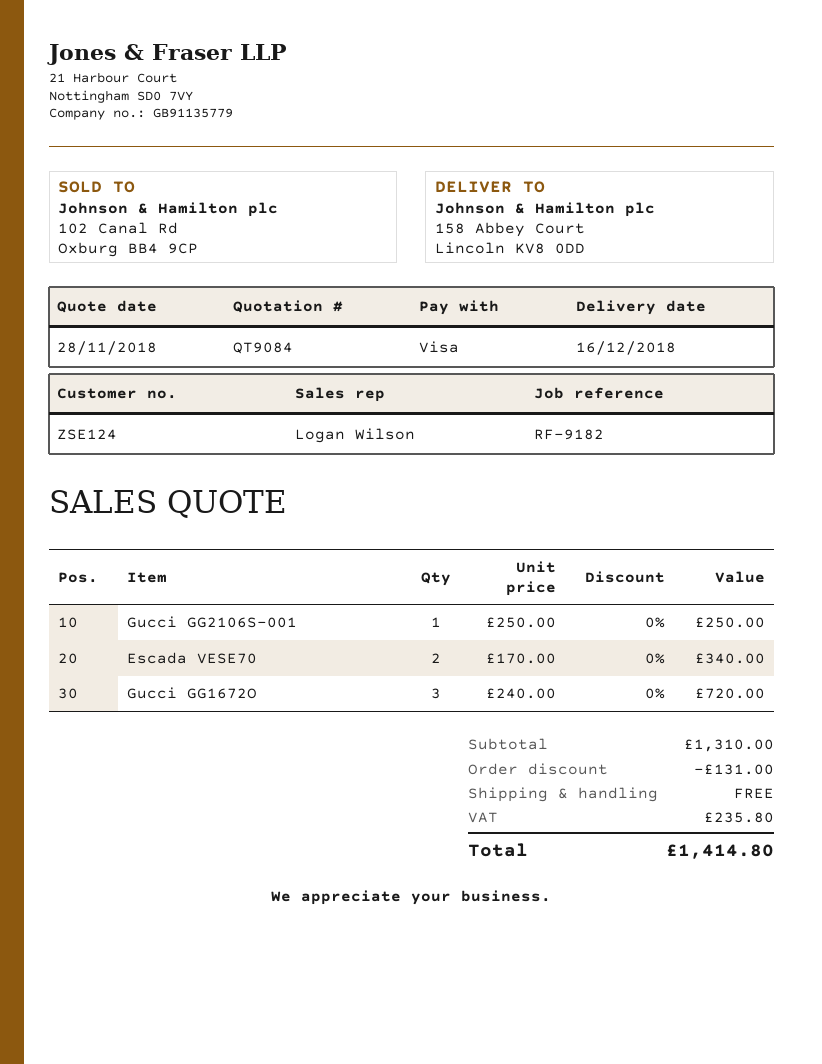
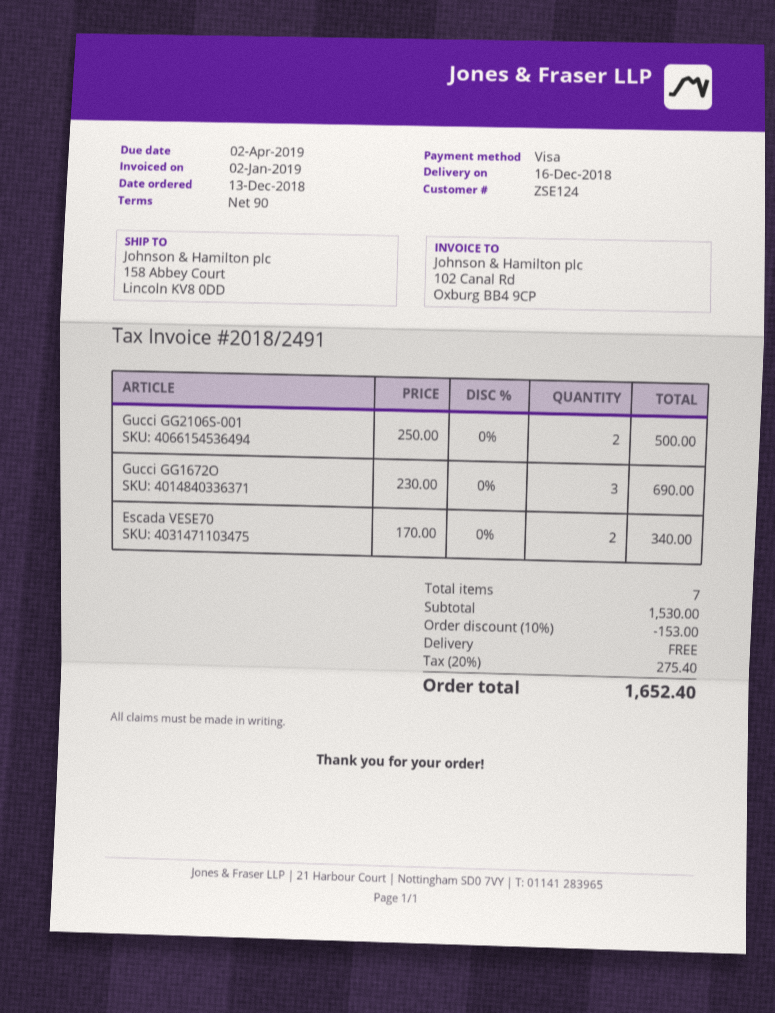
Gucci GG2106S-001: 1 x 250.00 = 250.00 -> 2 x 250.00 = 500.00
Gucci GG1672O: 3 x 240.00 = 720.00 -> 3 x 230.00 = 690.00
subtotal: 1310.00 -> 1530.00
discount: 131.00 -> 153.00
tax: 235.80 -> 275.40
total: 1414.80 -> 1652.40

